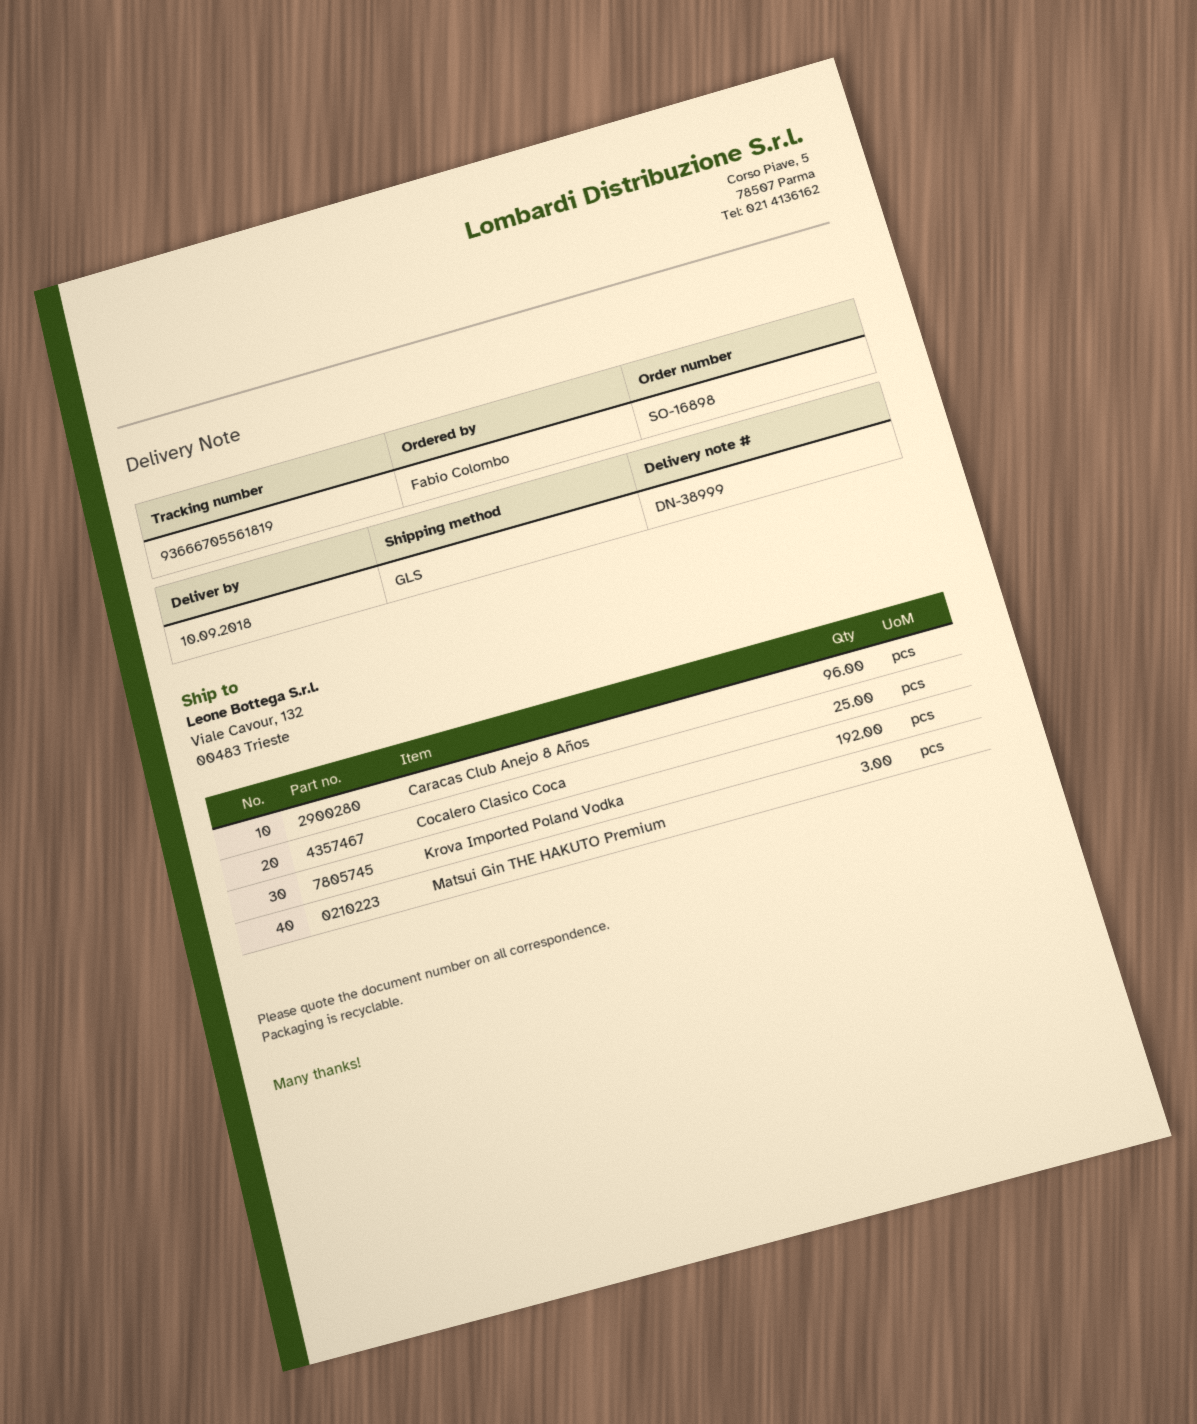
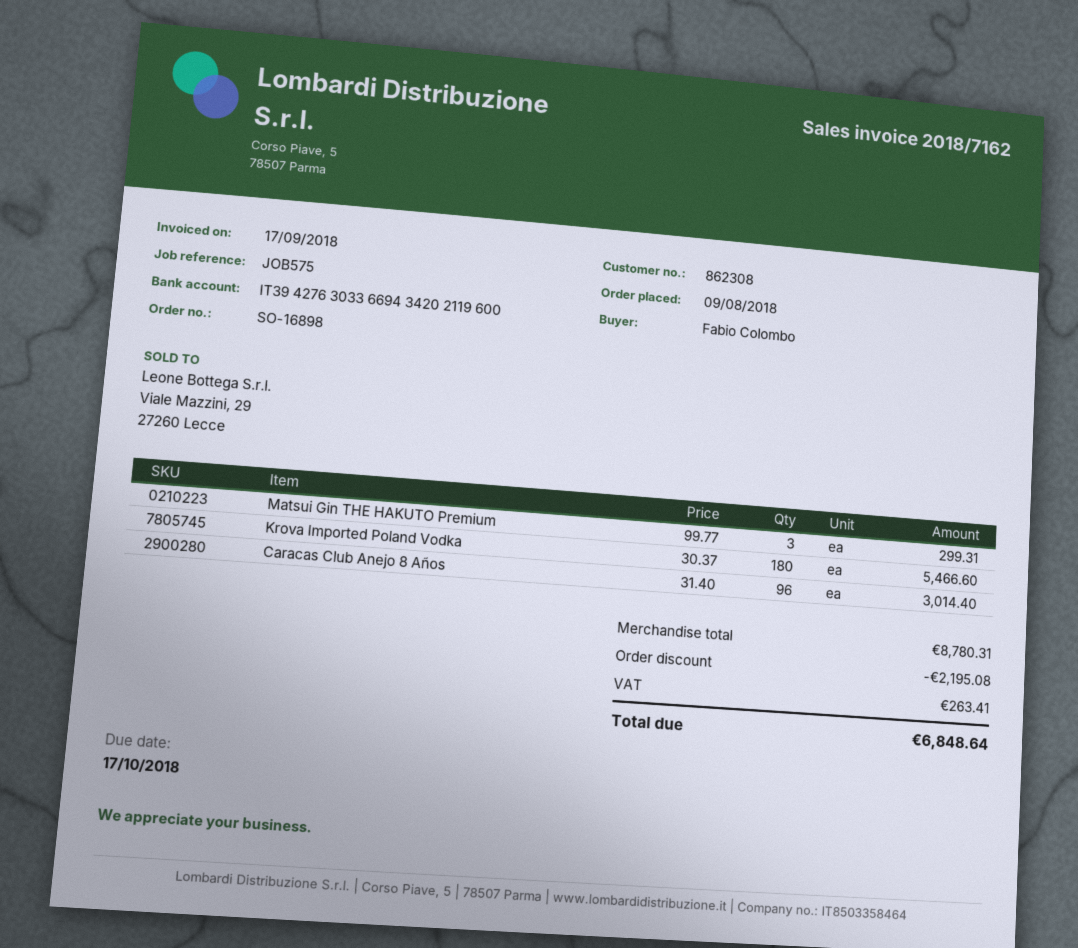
Cocalero Clasico Coca: 25 -> none
Krova Imported Poland Vodka: 192 -> 180

